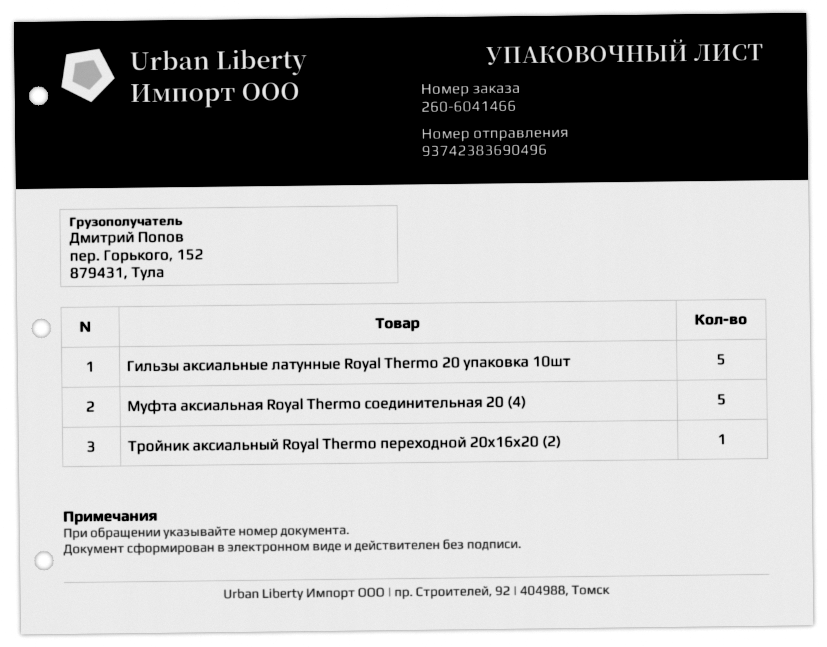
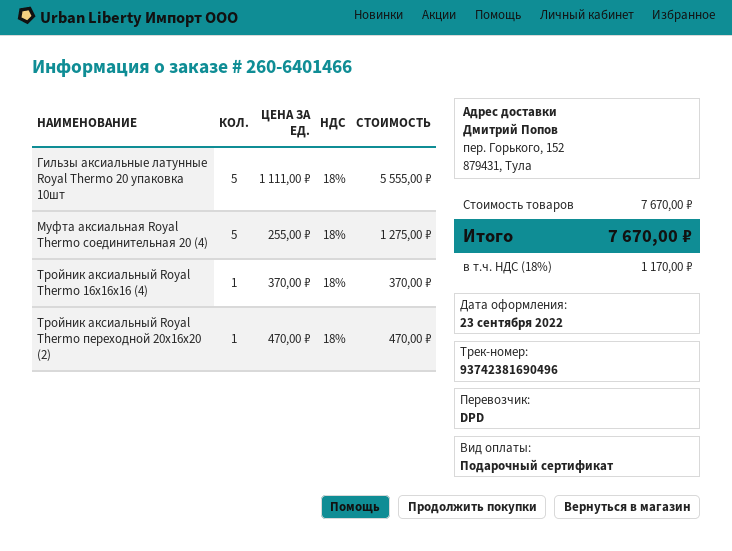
order number: 260-6041466 -> 260-6401466
tracking number: 93742383690496 -> 93742381690496
Тройник аксиальный Royal Thermo 16х16х16 (4): none -> 1

